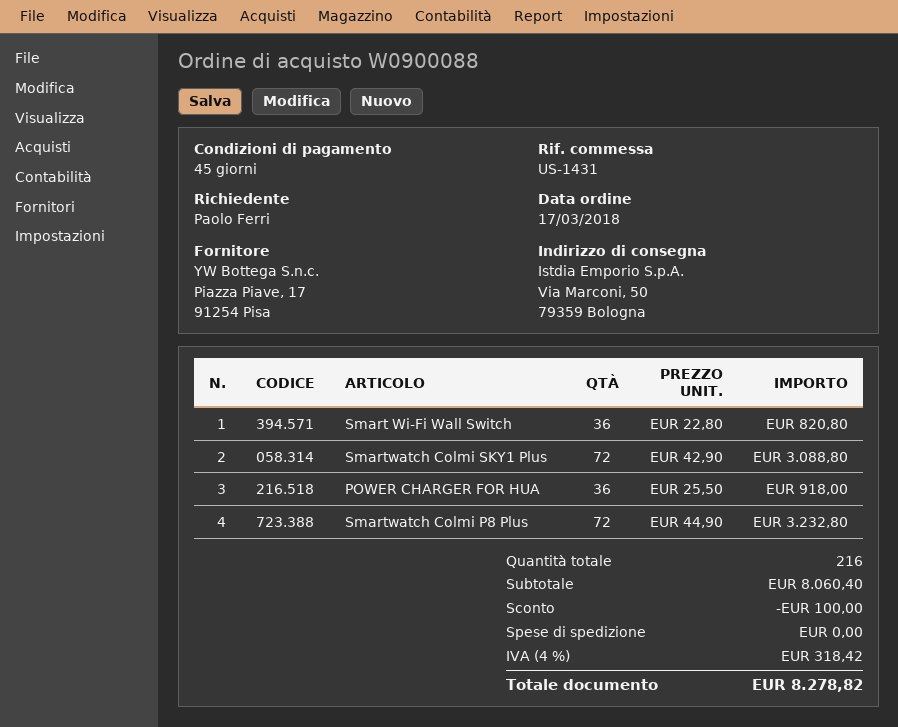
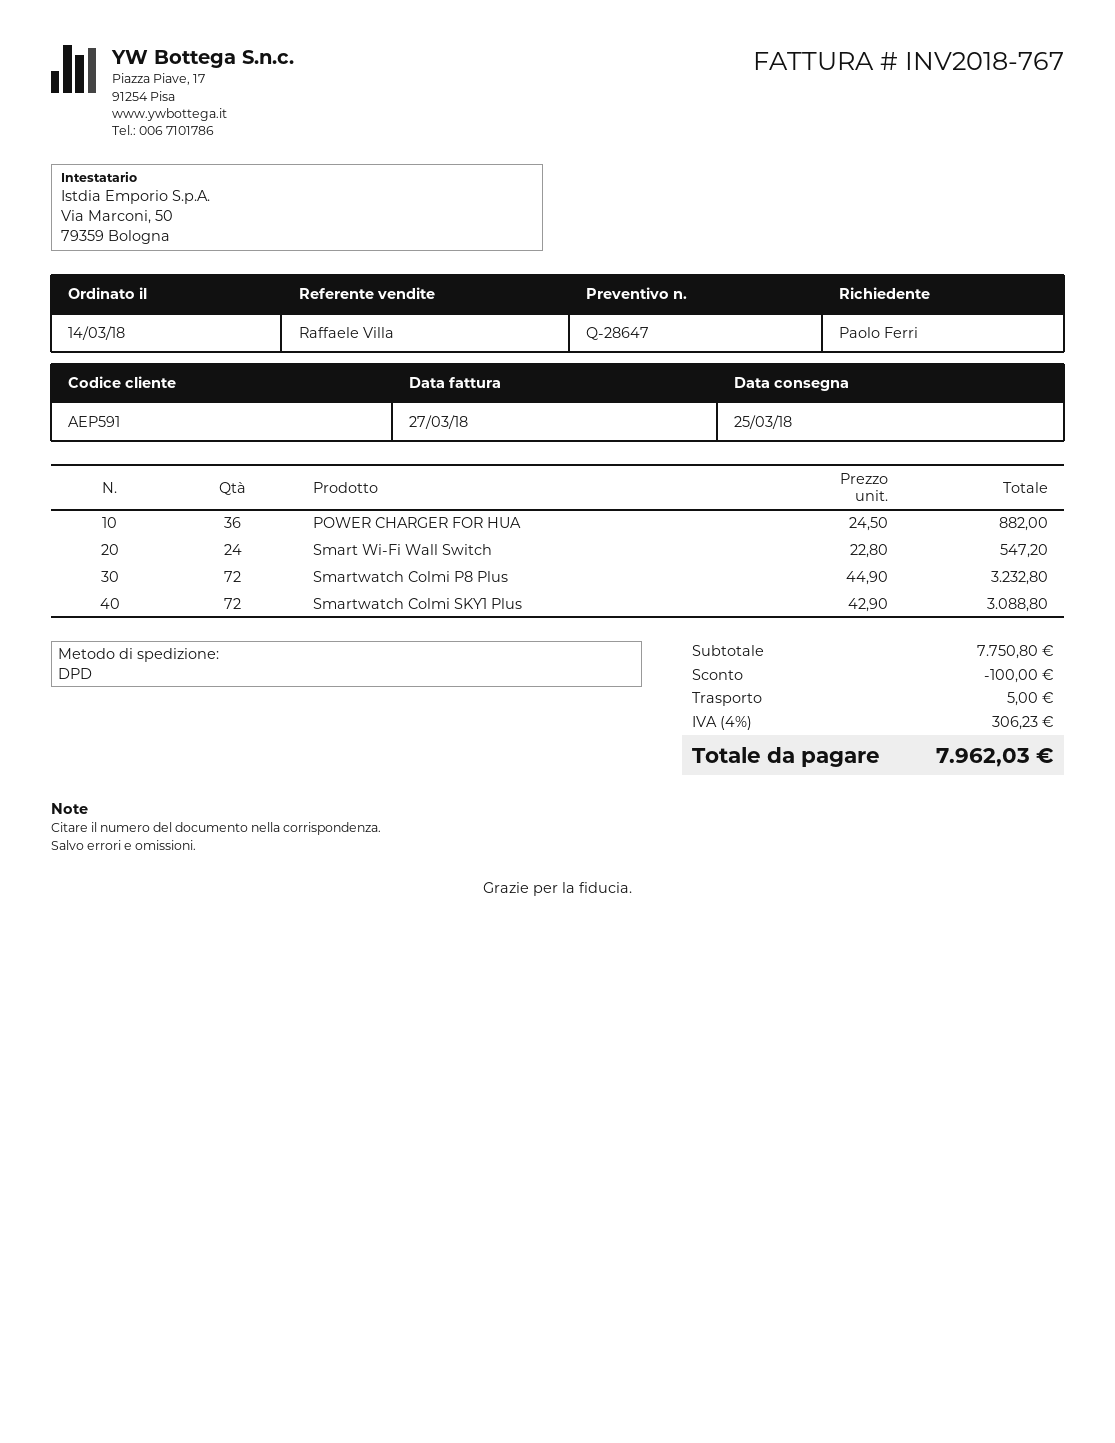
order date: 2018-03-17 -> 2018-03-14
Smart Wi-Fi Wall Switch: 36 x 22.80 = 820.80 -> 24 x 22.80 = 547.20
POWER CHARGER FOR HUA: 36 x 25.50 = 918.00 -> 36 x 24.50 = 882.00
subtotal: 8060.40 -> 7750.80
shipping: 0.00 -> 5.00
tax: 4% = 318.42 -> 4% = 306.23
total: 8278.82 -> 7962.03

